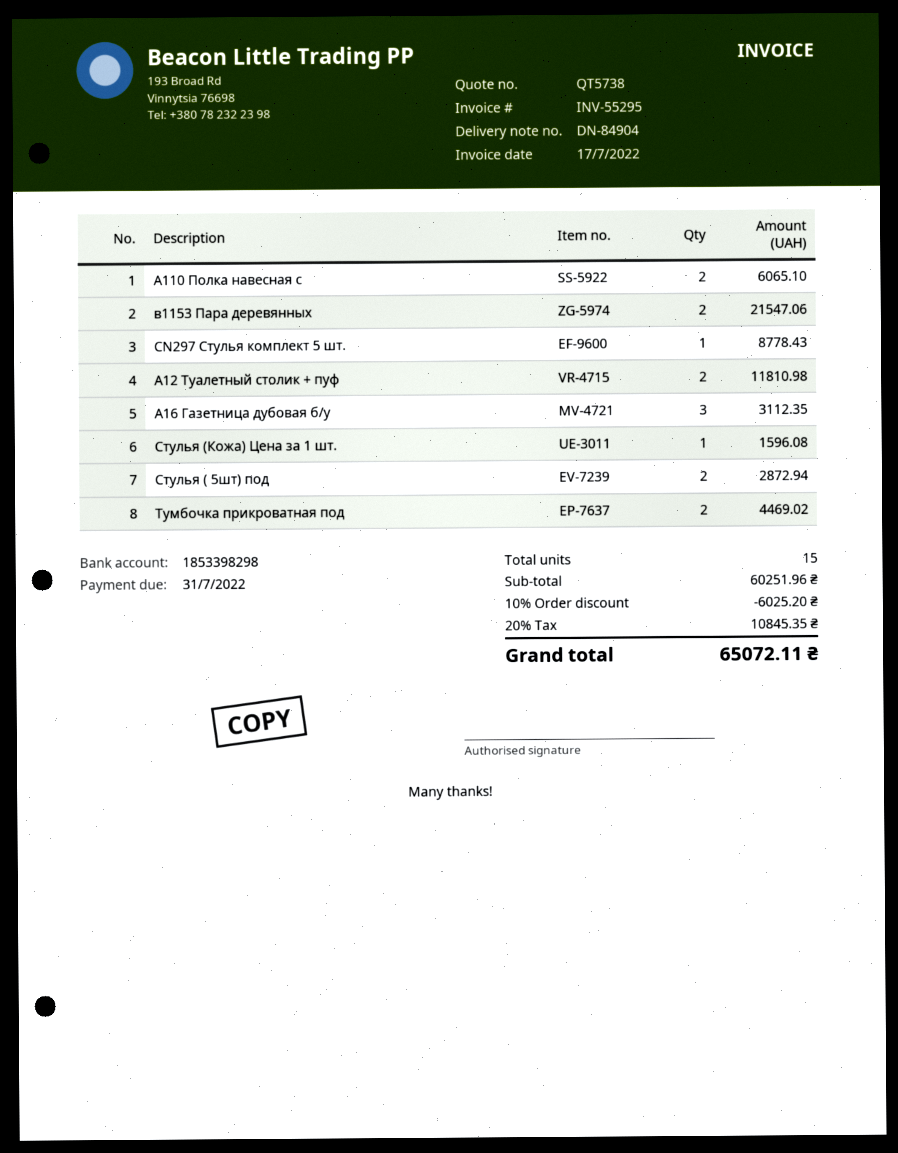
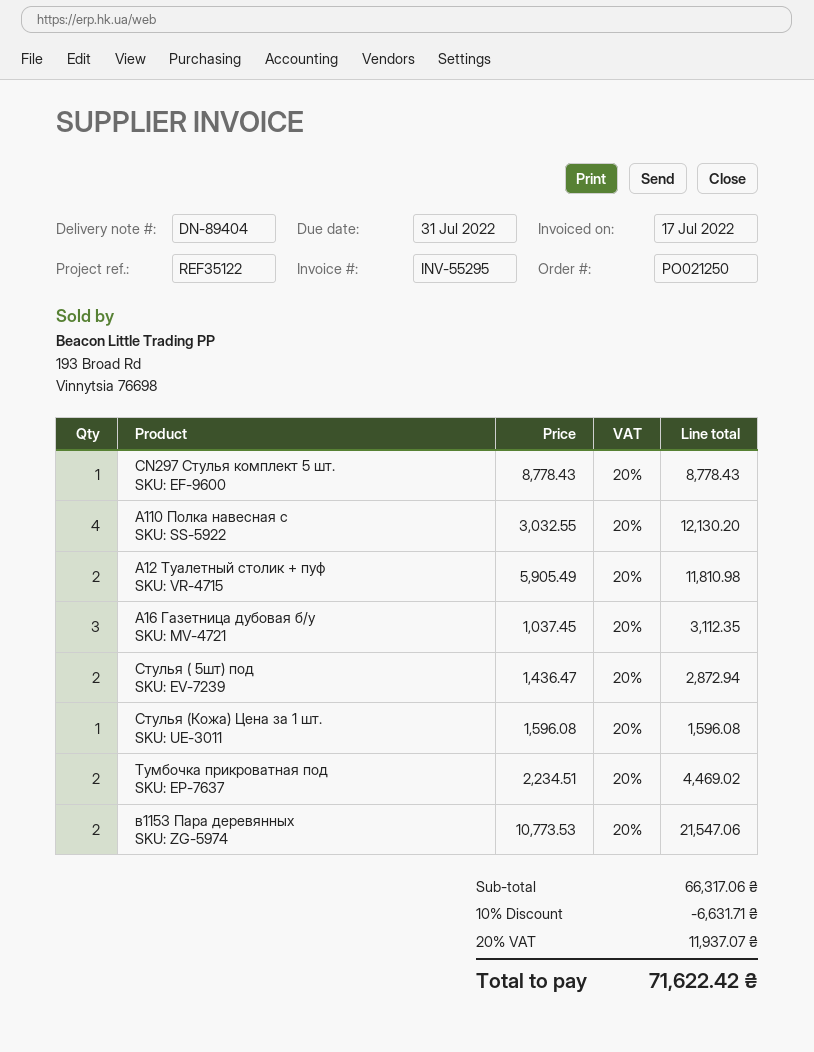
delivery note number: DN-84904 -> DN-89404
А110 Полка навесная с: 2 for 6065.10 -> 4 for 12130.20
subtotal: 60251.96 -> 66317.06
discount: 10% = 6025.20 -> 10% = 6631.71
tax: 20% = 10845.35 -> 20% = 11937.07
total: 65072.11 -> 71622.42

